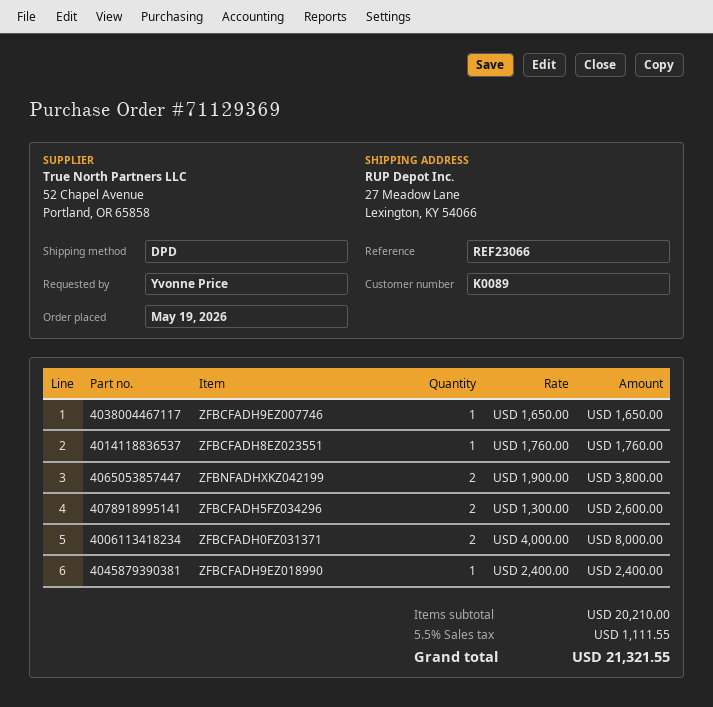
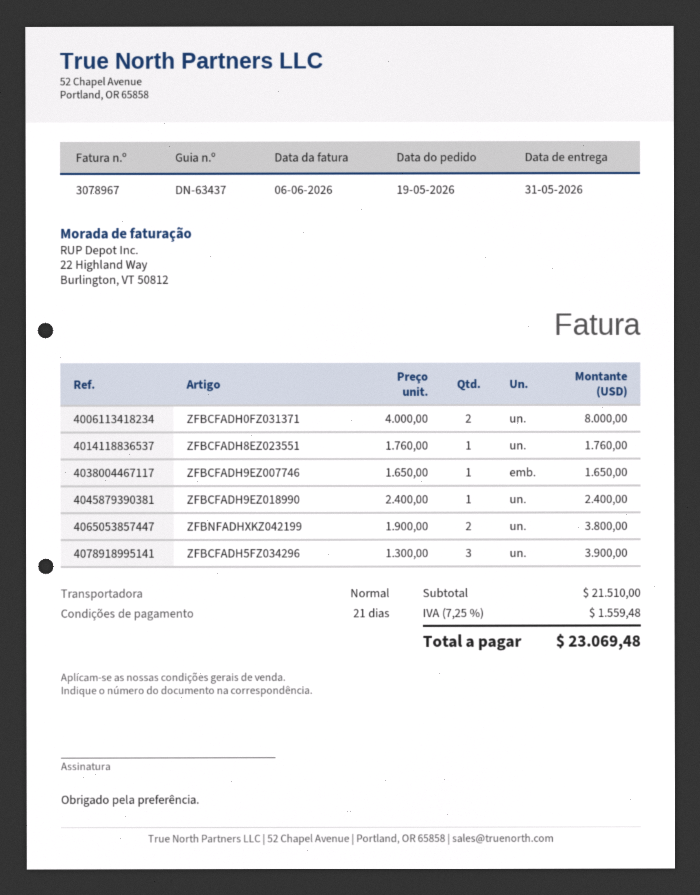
shipping method: DPD -> standard
ZFBCFADH5FZ034296: 2 x 1300.00 = 2600.00 -> 3 x 1300.00 = 3900.00
subtotal: 20210.00 -> 21510.00
tax: 5.5% = 1111.55 -> 7.25% = 1559.48
total: 21321.55 -> 23069.48

